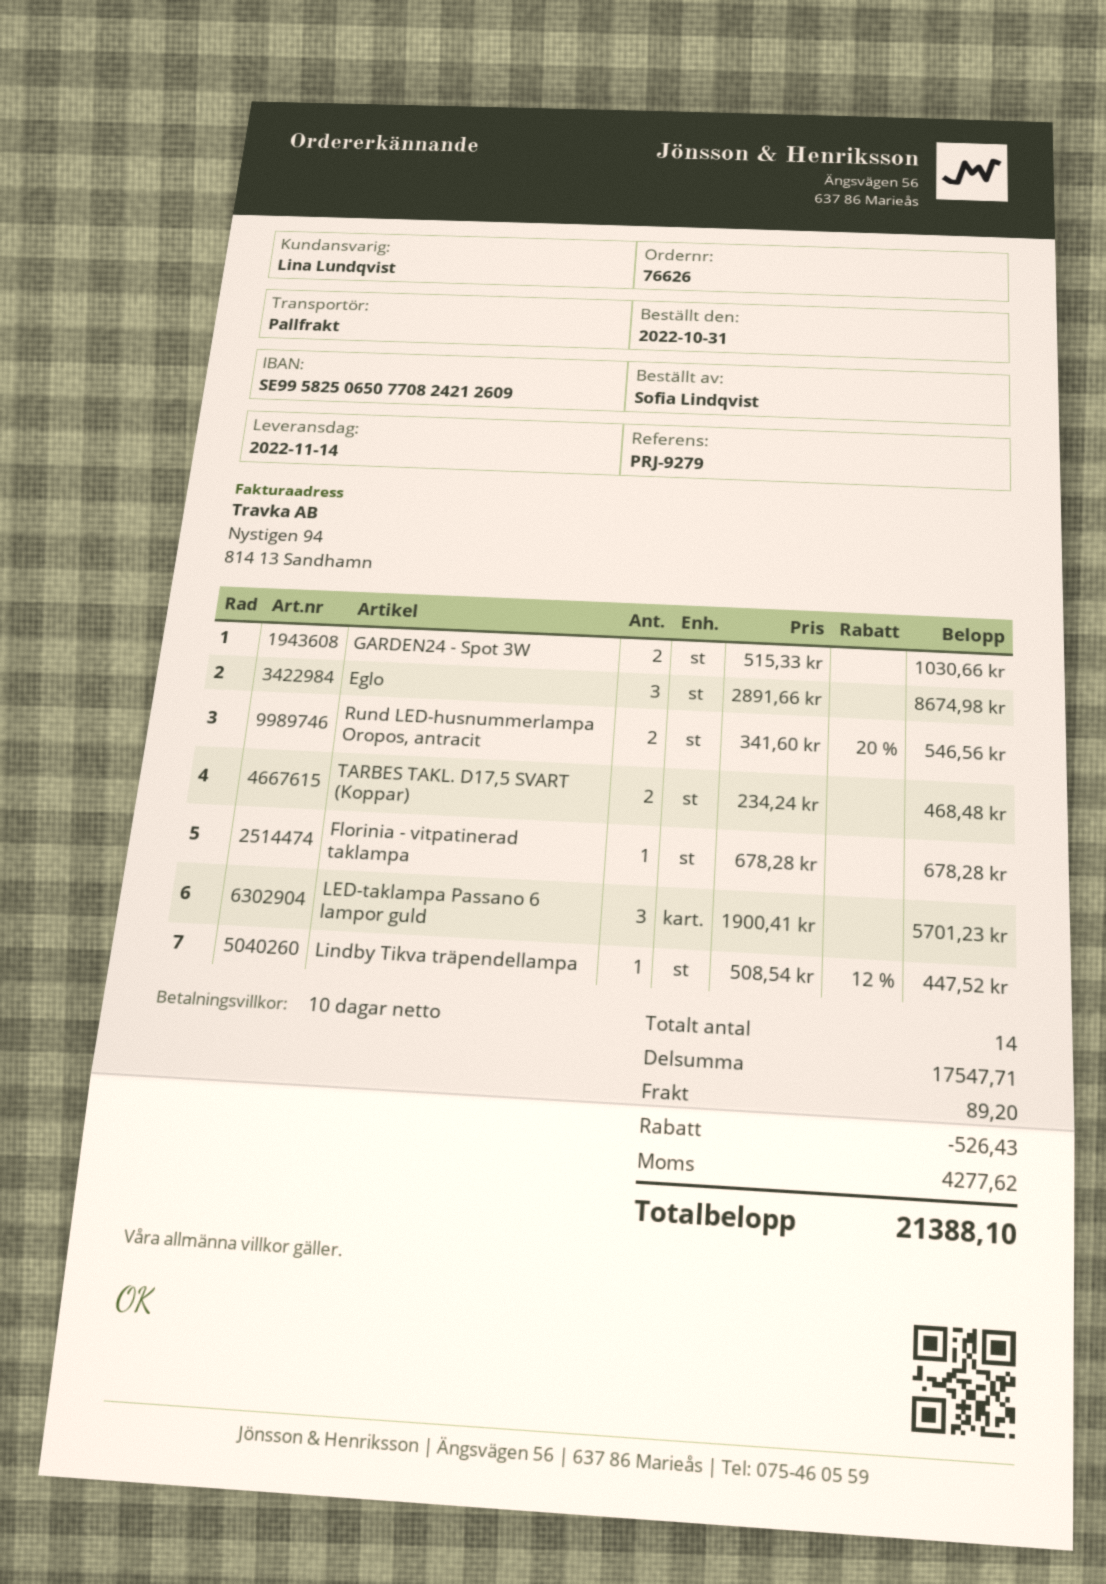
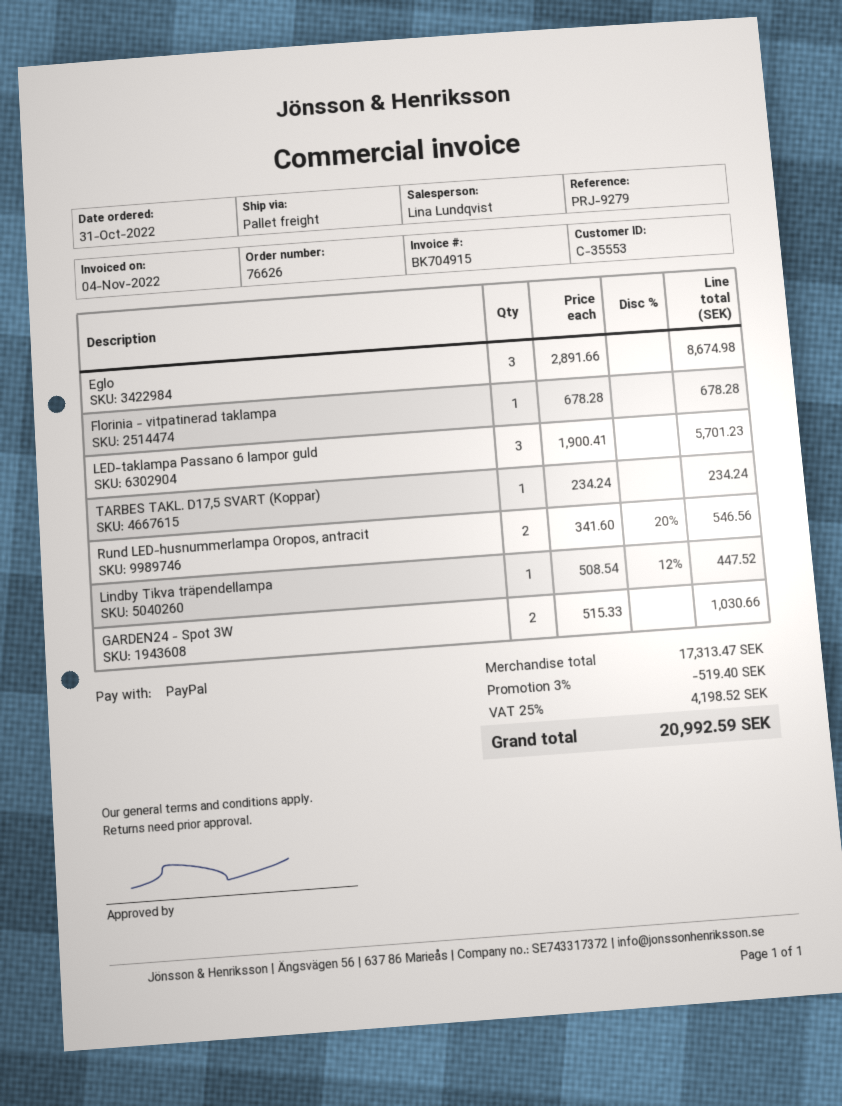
TARBES TAKL. D17,5 SVART (Koppar): 2 x 234.24 = 468.48 -> 1 x 234.24 = 234.24
subtotal: 17547.71 -> 17313.47
discount: 526.43 -> 519.40
shipping: 89.20 -> none
tax: 4277.62 -> 4198.52
total: 21388.10 -> 20992.59

